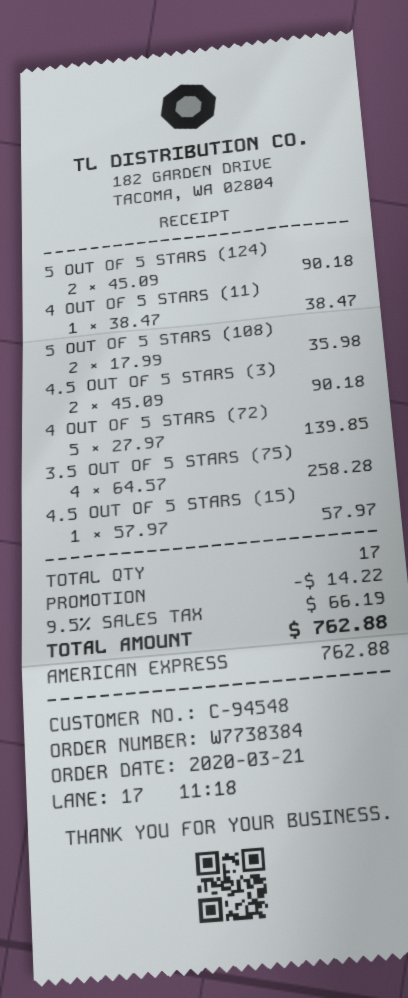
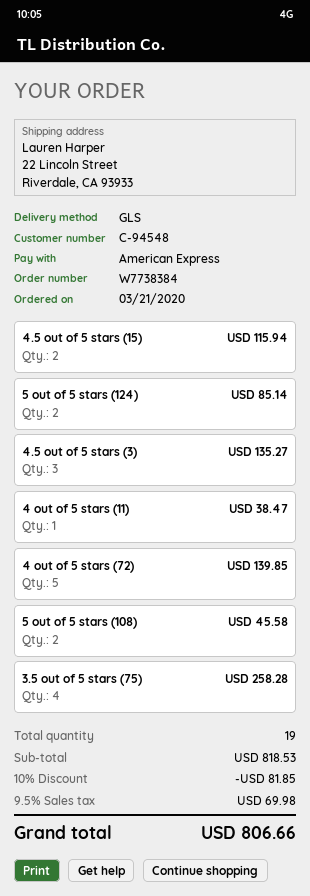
5 OUT OF 5 STARS (124): 2 for 90.18 -> 2 for 85.14
5 OUT OF 5 STARS (108): 2 for 35.98 -> 2 for 45.58
4.5 OUT OF 5 STARS (3): 2 for 90.18 -> 3 for 135.27
4.5 OUT OF 5 STARS (15): 1 for 57.97 -> 2 for 115.94
total quantity: 17 -> 19
discount: 14.22 -> 81.85
tax: 9.5% = 66.19 -> 9.5% = 69.98
total: 762.88 -> 806.66

